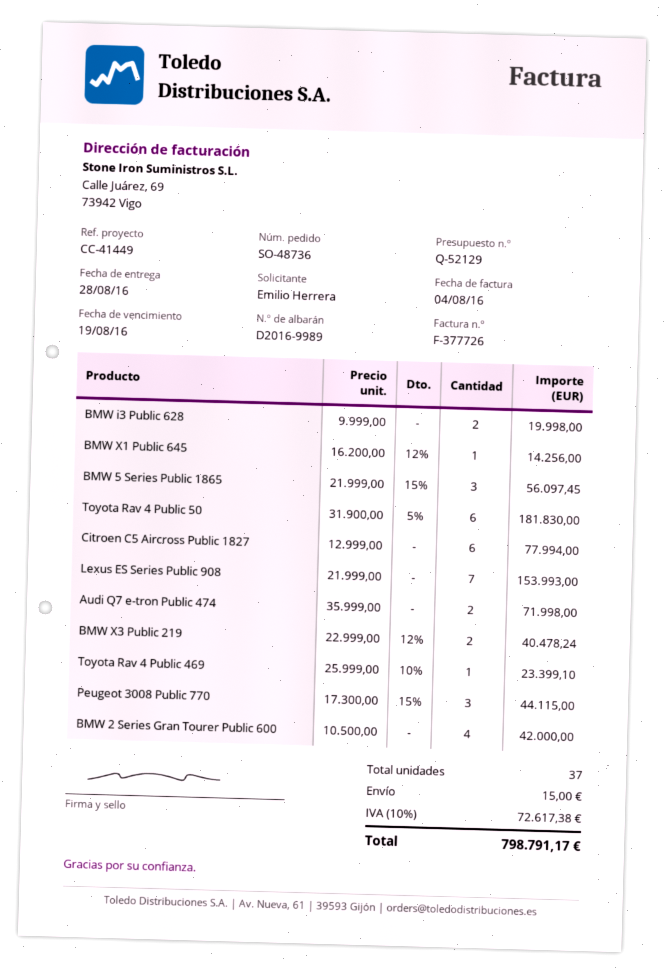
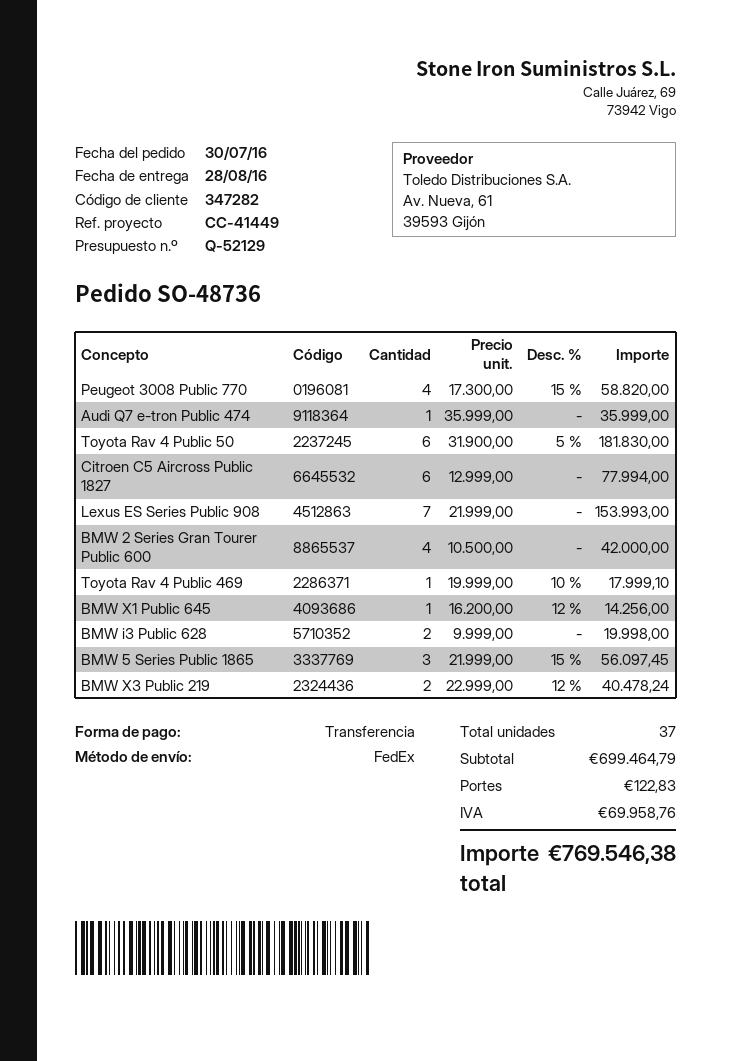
Audi Q7 e-tron Public 474: 2 x 35999.00 = 71998.00 -> 1 x 35999.00 = 35999.00
Toyota Rav 4 Public 469: 1 x 25999.00 - 10% = 23399.10 -> 1 x 19999.00 - 10% = 17999.10
Peugeot 3008 Public 770: 3 x 17300.00 - 15% = 44115.00 -> 4 x 17300.00 - 15% = 58820.00
shipping: 15.00 -> 122.83
tax: 72617.38 -> 69958.76
total: 798791.17 -> 769546.38

